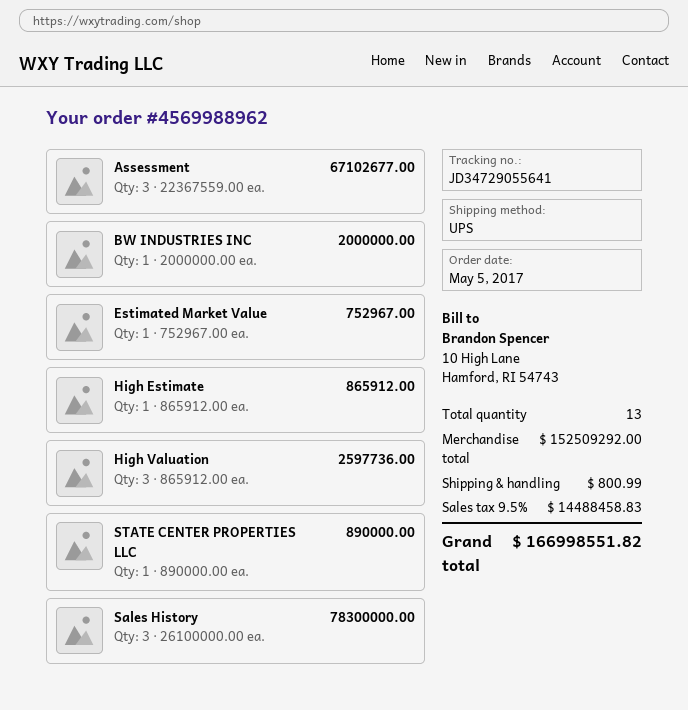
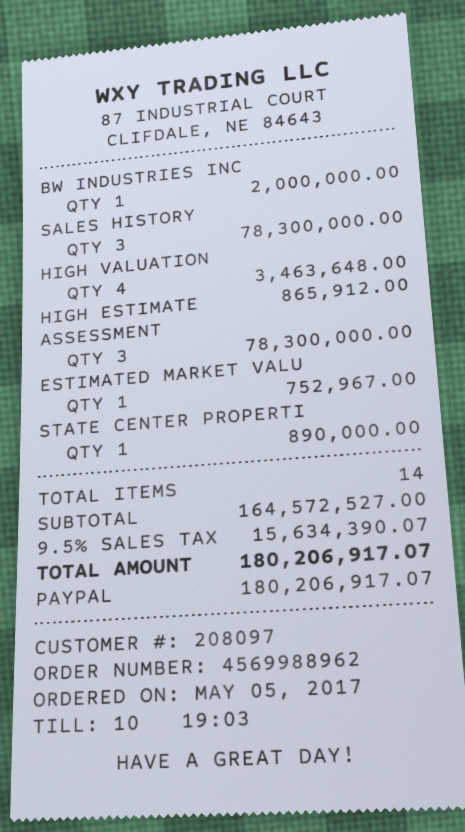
Assessment: 3 for 67102677.00 -> 3 for 78300000.00
High Valuation: 3 for 2597736.00 -> 4 for 3463648.00
total quantity: 13 -> 14
subtotal: 152509292.00 -> 164572527.00
shipping: 800.99 -> none
tax: 9.5% = 14488458.83 -> 9.5% = 15634390.07
total: 166998551.82 -> 180206917.07

